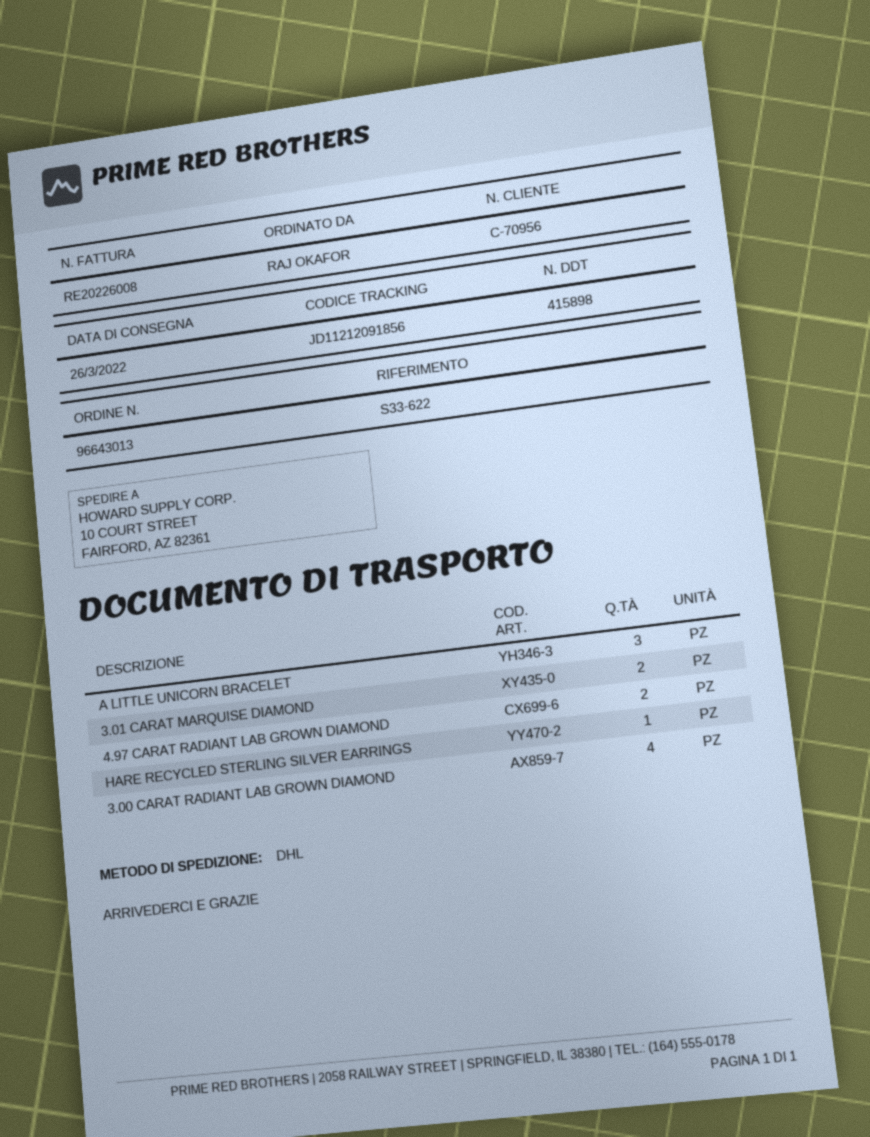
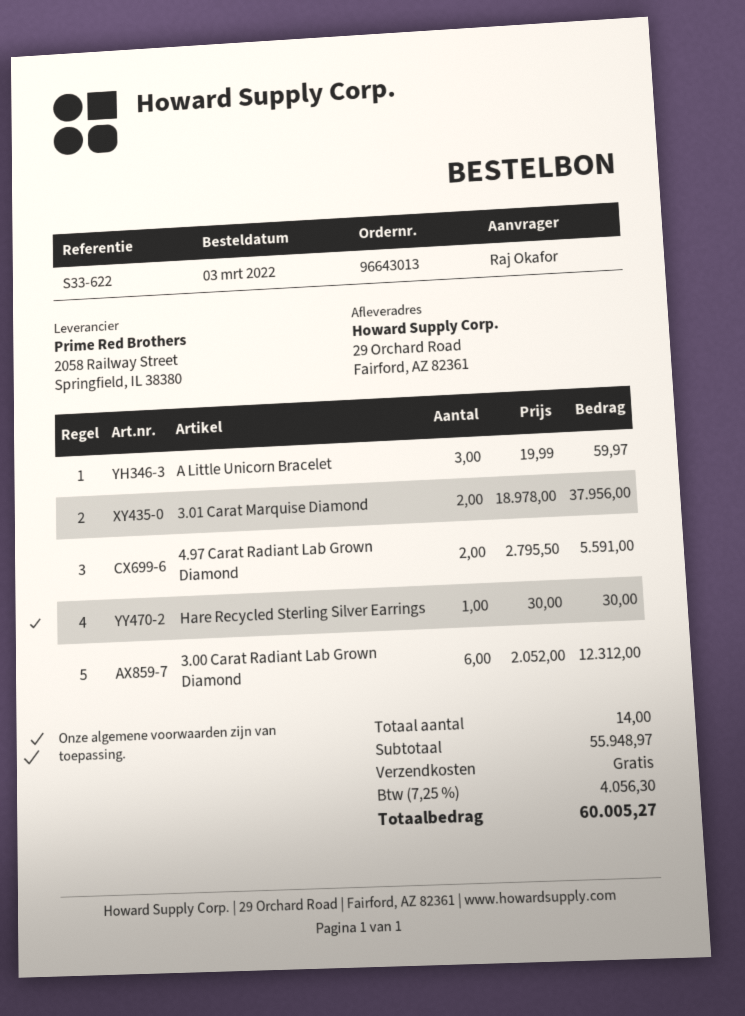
ship to: 10 COURT STREET, FAIRFORD, AZ 82361 -> 29 Orchard Road, Fairford, AZ 82361
3.00 CARAT RADIANT LAB GROWN DIAMOND: 4 -> 6

